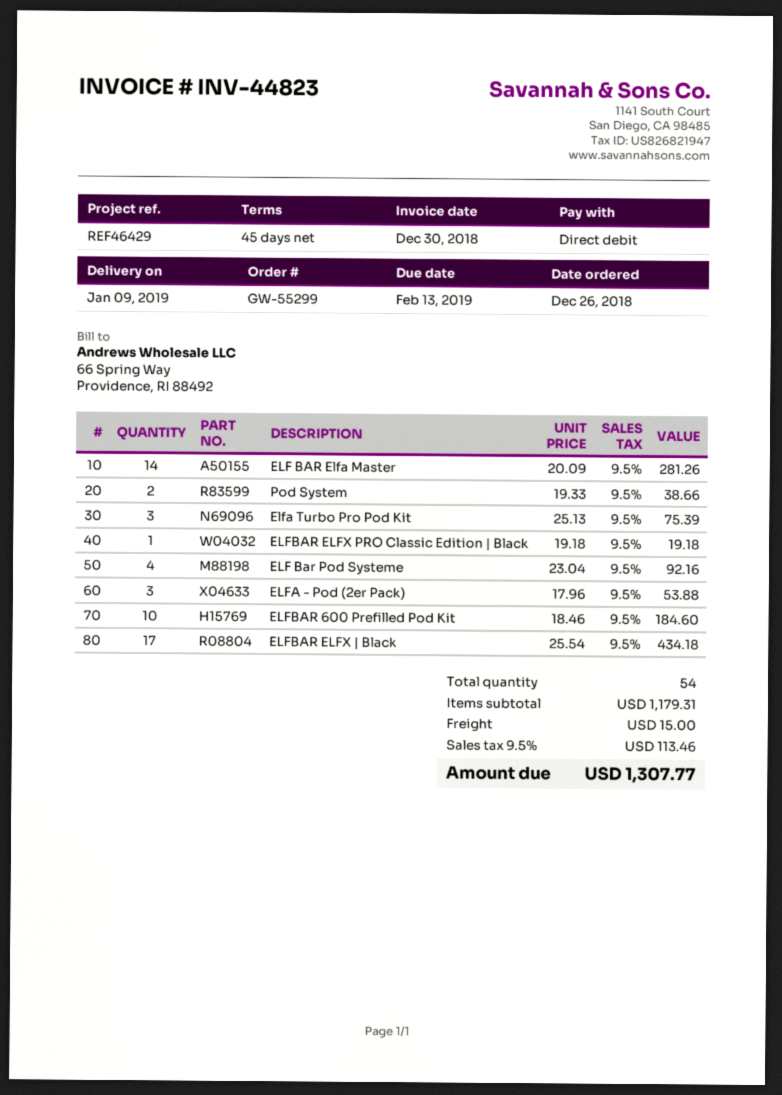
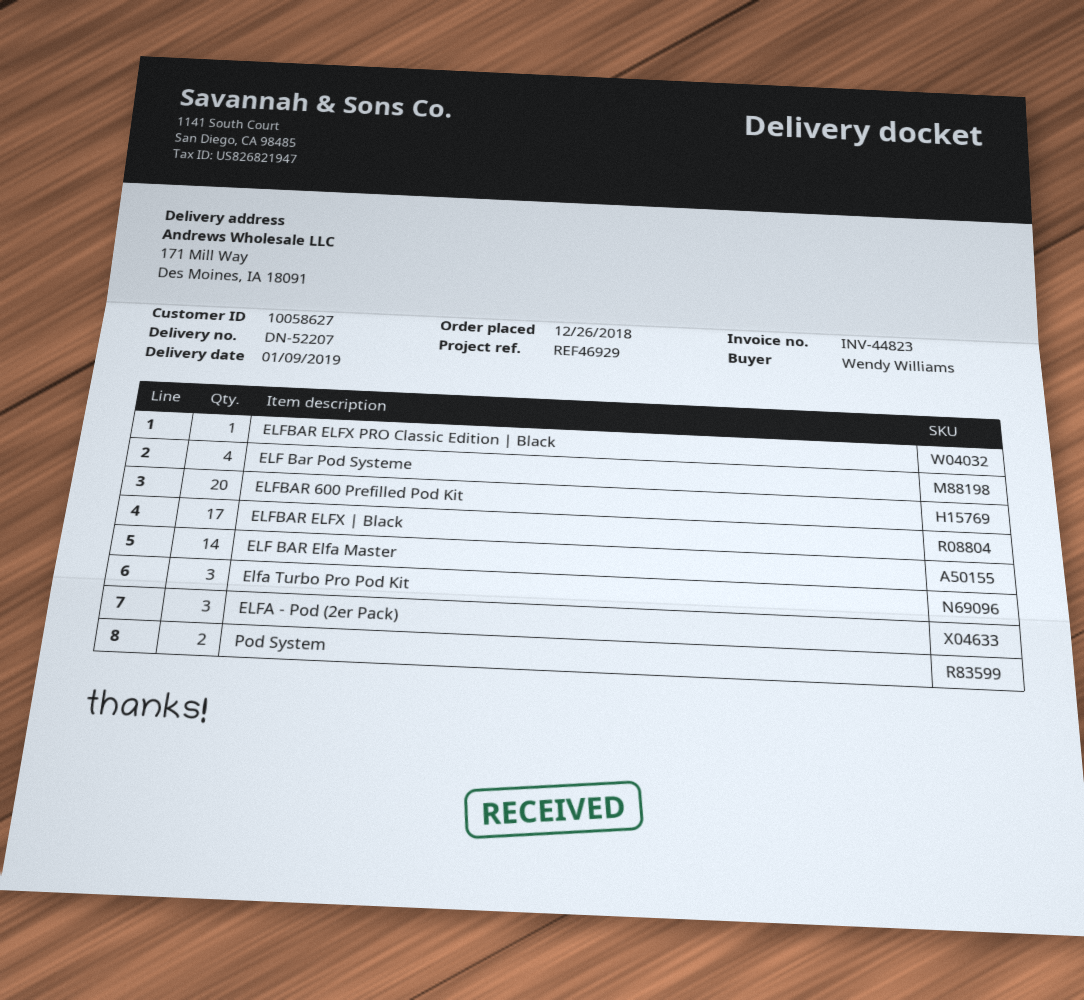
reference: REF46429 -> REF46929
ELFBAR 600 Prefilled Pod Kit: 10 -> 20

